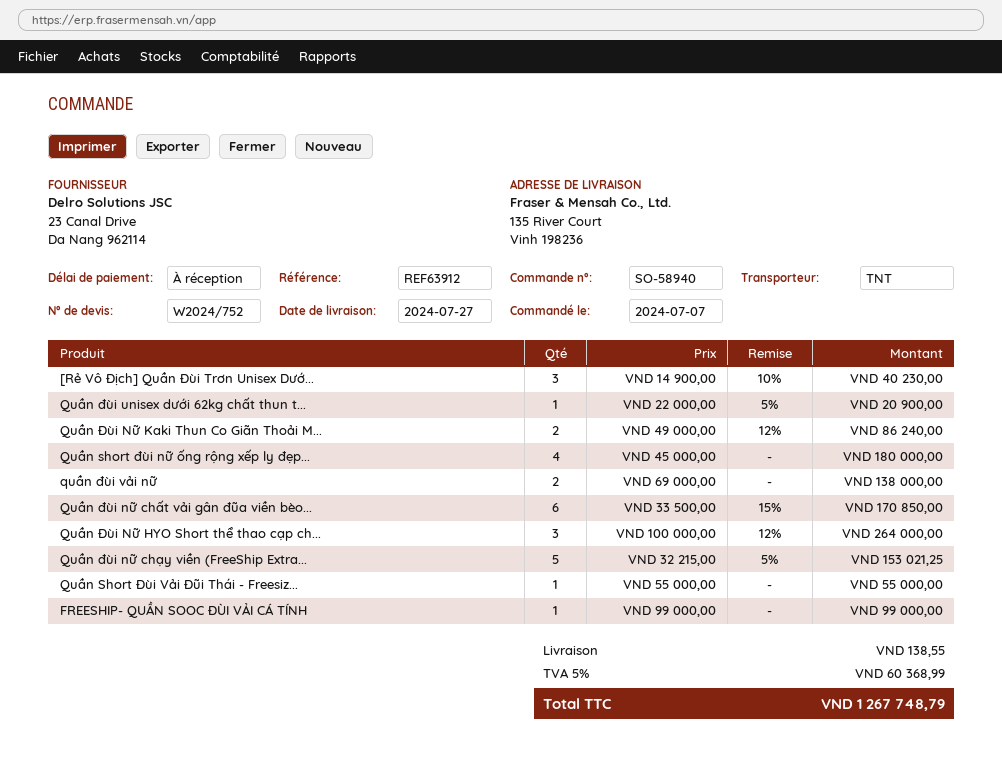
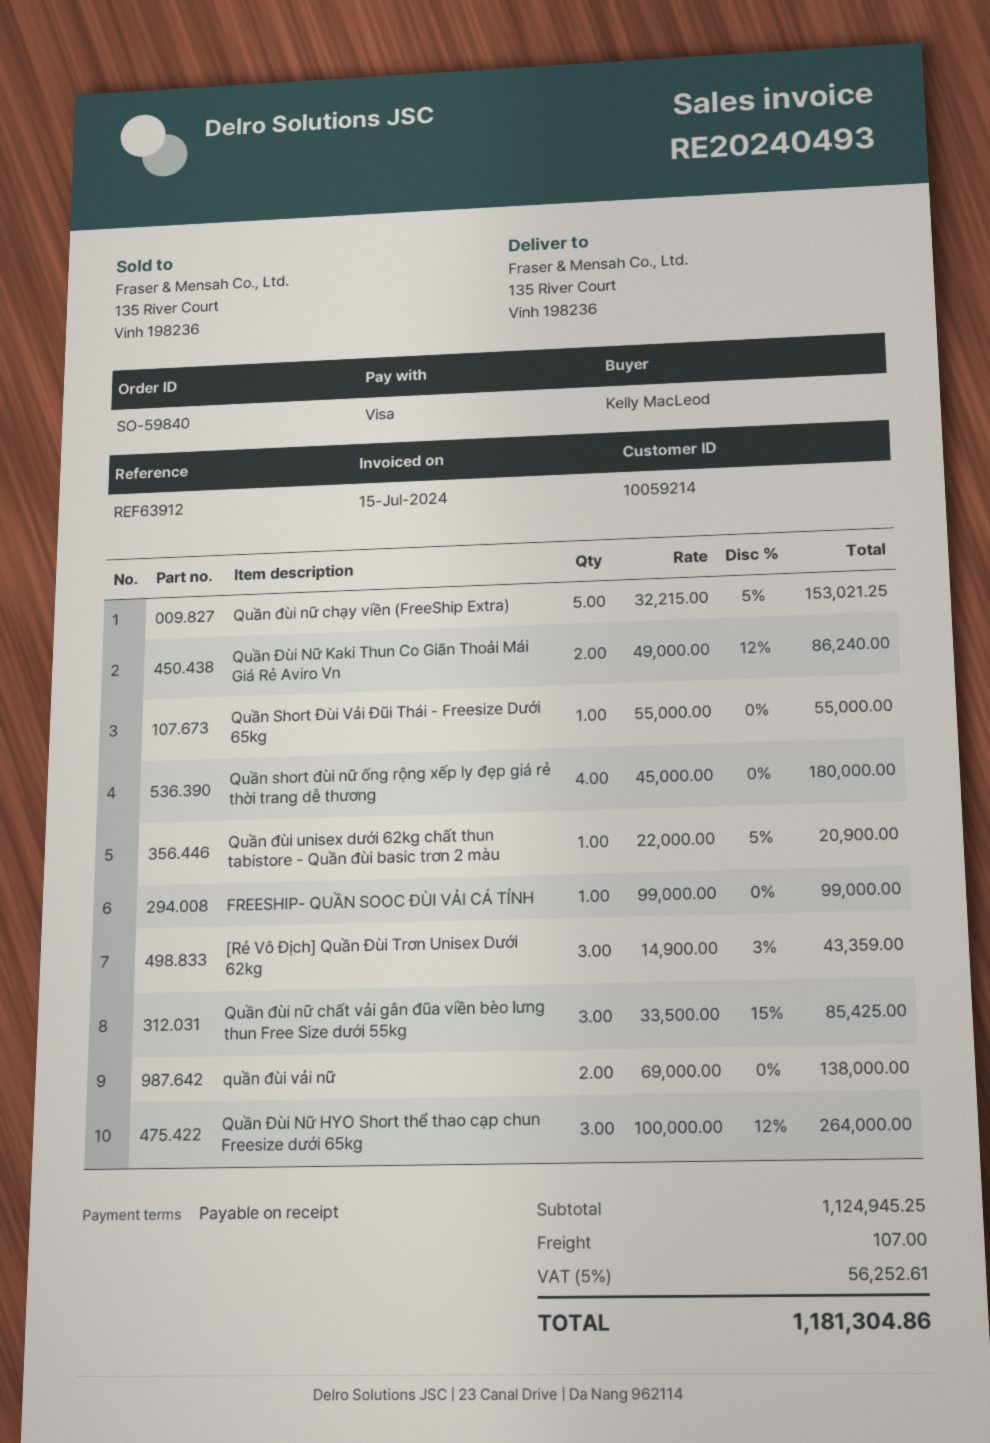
order number: SO-58940 -> SO-59840
[Rẻ Vô Địch] Quần Đùi Trơn Unisex Dướ...: 3 x 14900.00 - 10% = 40230.00 -> 3 x 14900.00 - 3% = 43359.00
Quần đùi nữ chất vải gân đũa viền bèo...: 6 x 33500.00 - 15% = 170850.00 -> 3 x 33500.00 - 15% = 85425.00
shipping: 138.55 -> 107.00
tax: 5% = 60368.99 -> 5% = 56252.61
total: 1267748.79 -> 1181304.86

